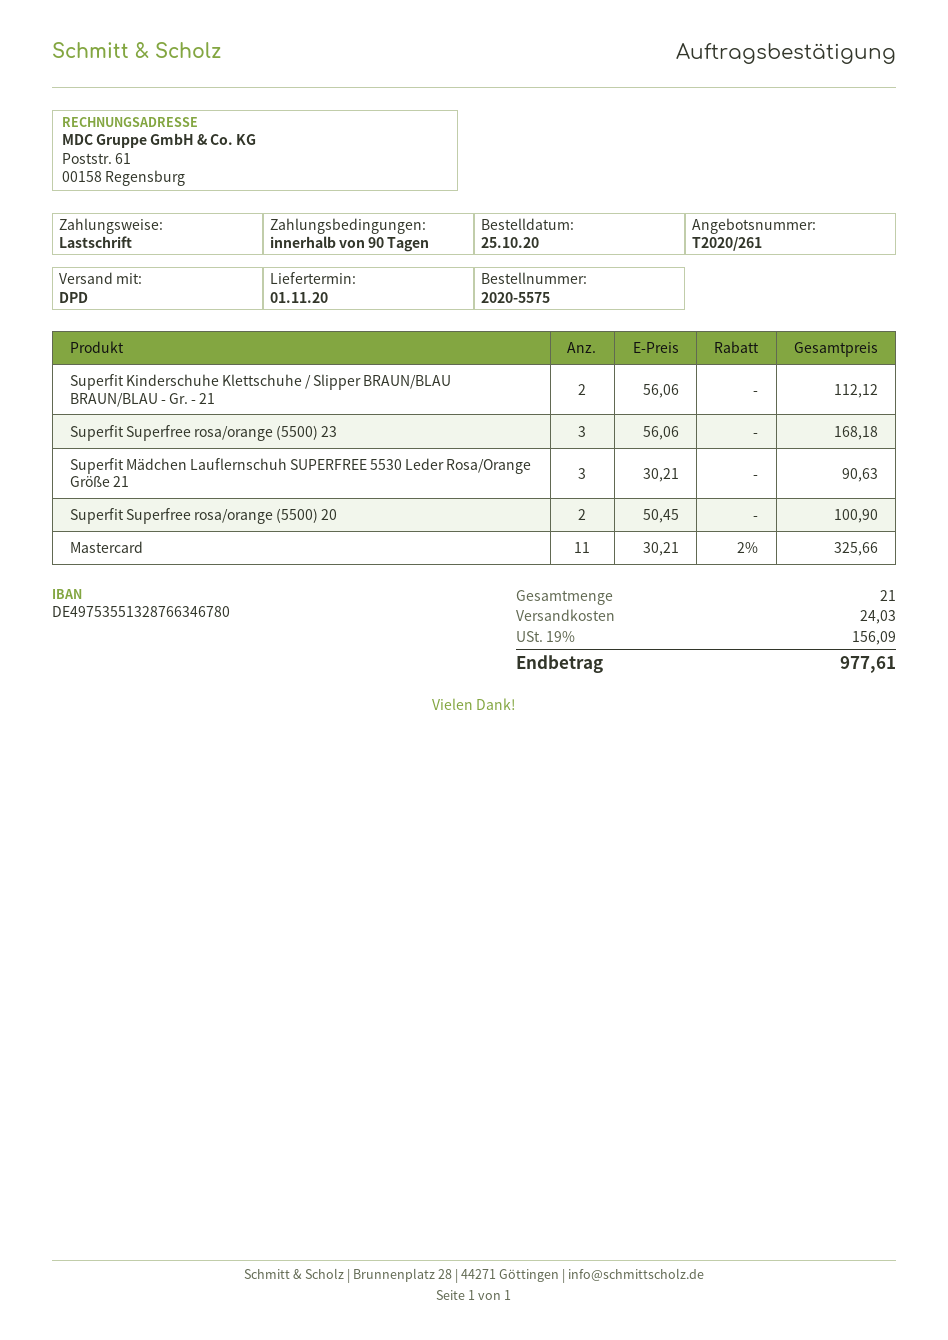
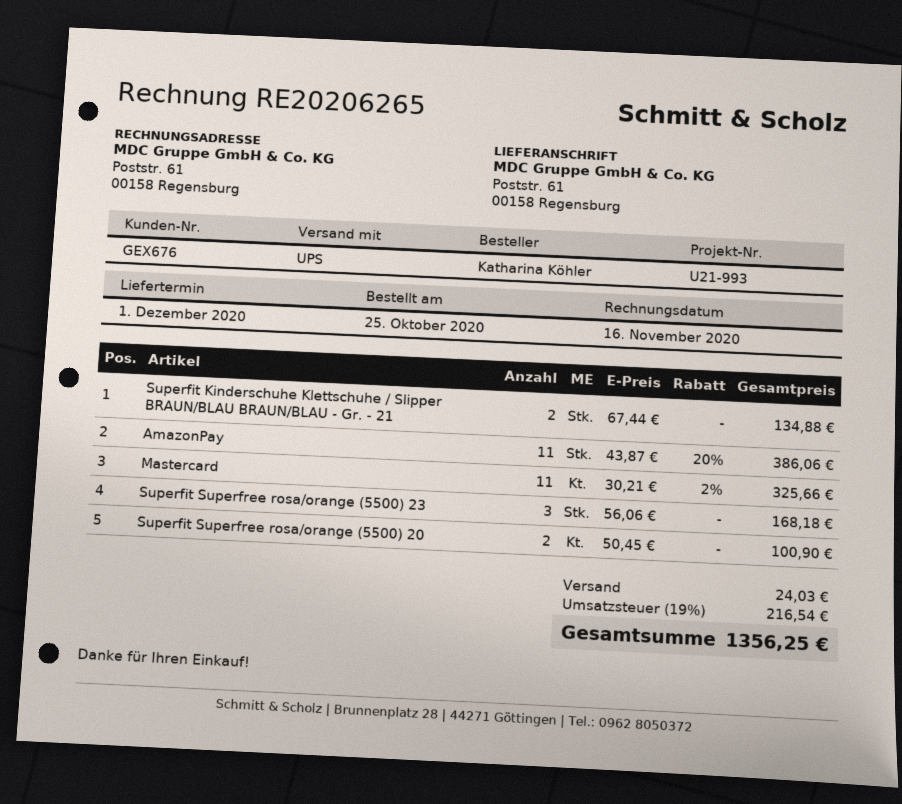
delivery date: 2020-11-01 -> 2020-12-01
shipping method: DPD -> UPS
Superfit Kinderschuhe Klettschuhe / Slipper BRAUN/BLAU BRAUN/BLAU - Gr. - 21: 2 x 56.06 = 112.12 -> 2 x 67.44 = 134.88
Superfit Mädchen Lauflernschuh SUPERFREE 5530 Leder Rosa/Orange Größe 21: 3 x 30.21 = 90.63 -> none
AmazonPay: none -> 11 x 43.87 - 20% = 386.06
tax: 19% = 156.09 -> 19% = 216.54
total: 977.61 -> 1356.25

